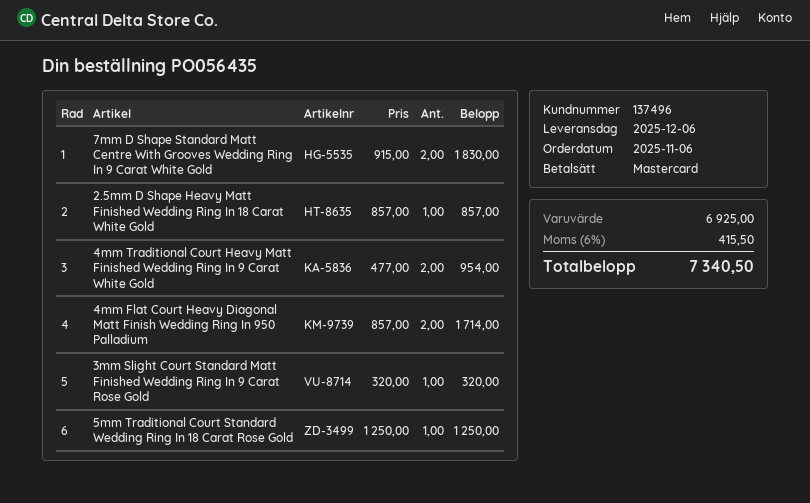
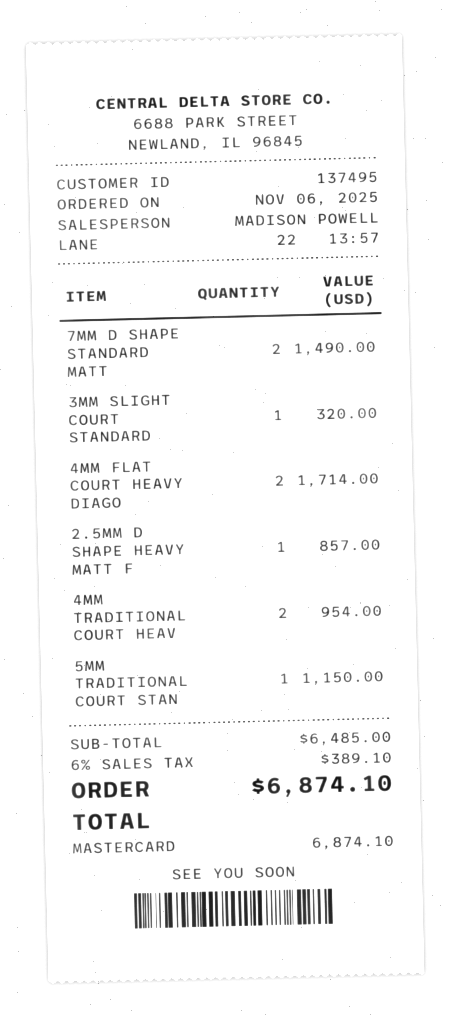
customer number: 137496 -> 137495
7mm D Shape Standard Matt Centre With Grooves Wedding Ring In 9 Carat White Gold: 2 for 1830.00 -> 2 for 1490.00
5mm Traditional Court Standard Wedding Ring In 18 Carat Rose Gold: 1 for 1250.00 -> 1 for 1150.00
subtotal: 6925.00 -> 6485.00
tax: 6% = 415.50 -> 6% = 389.10
total: 7340.50 -> 6874.10

